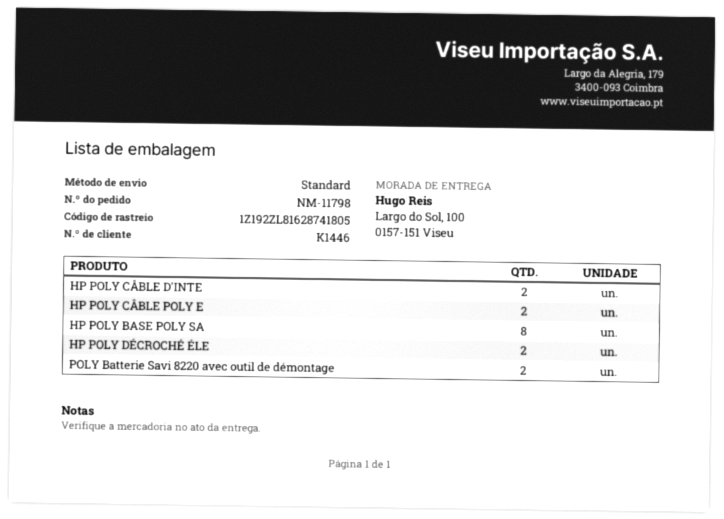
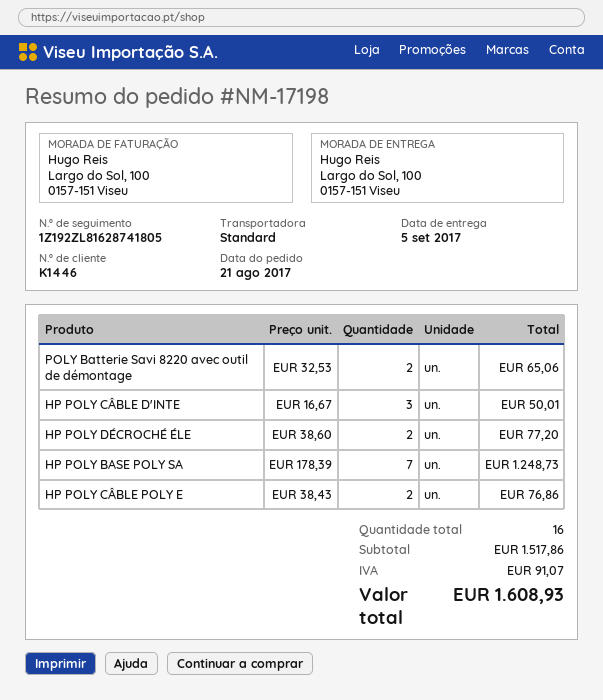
order number: NM-11798 -> NM-17198
HP POLY CÂBLE D'INTE: 2 -> 3
HP POLY BASE POLY SA: 8 -> 7

